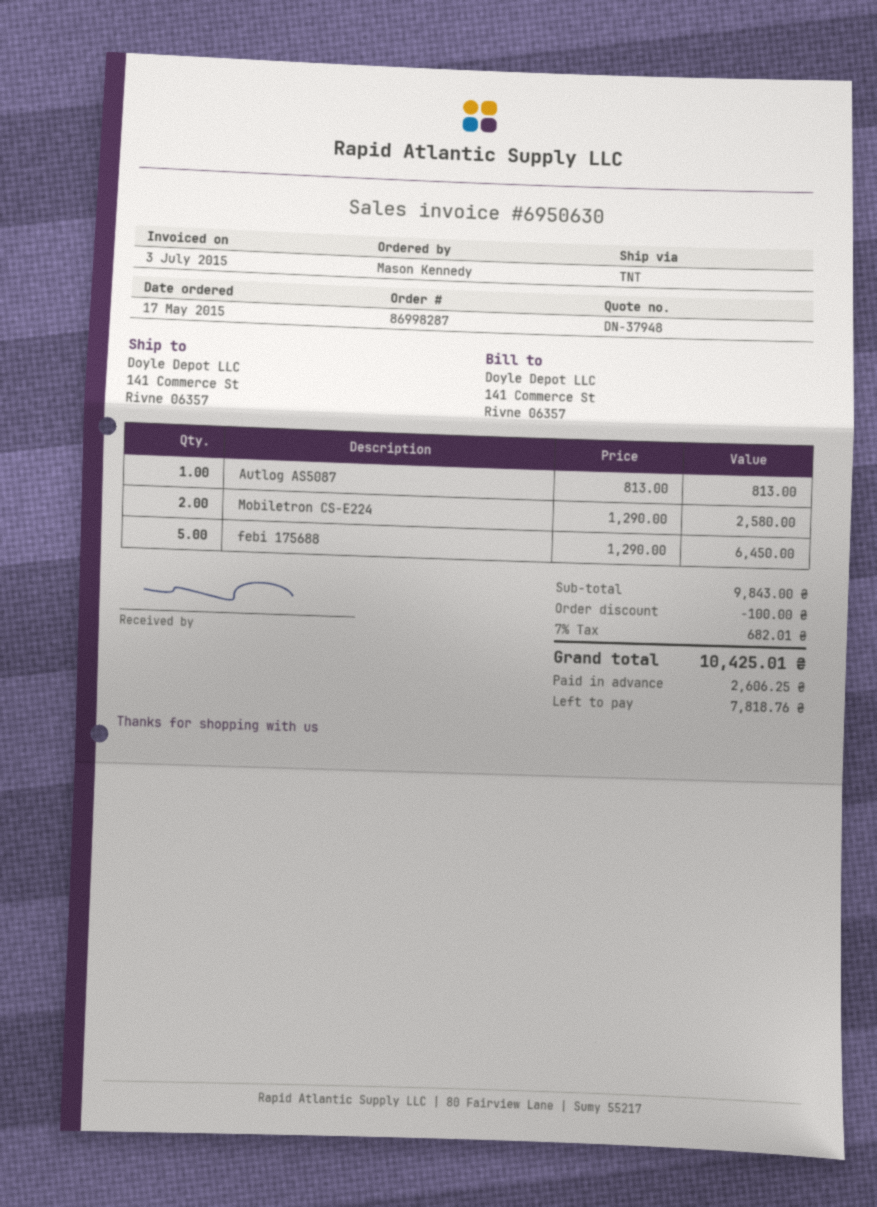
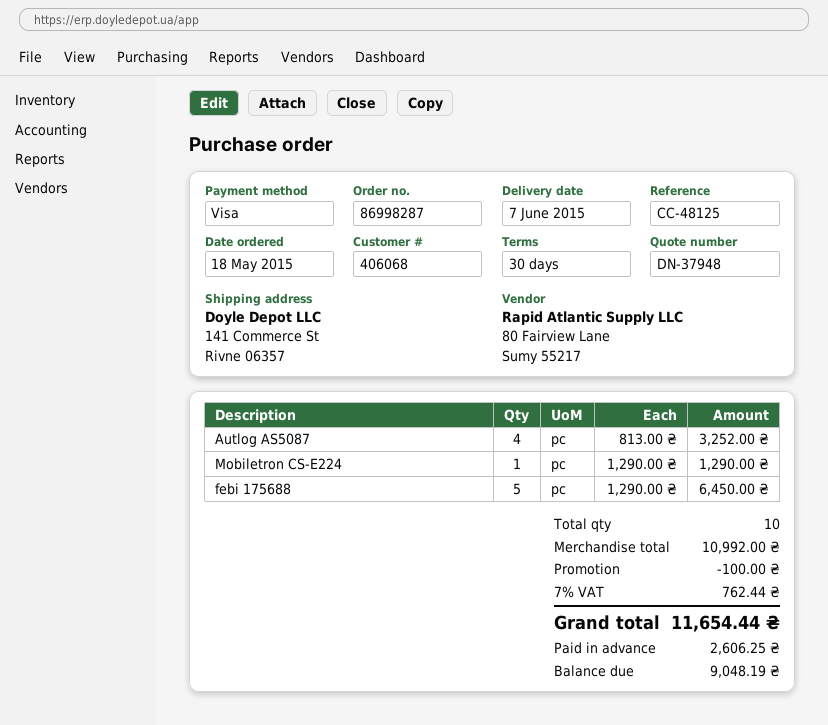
order date: 2015-05-17 -> 2015-05-18
Autlog AS5087: 1 x 813.00 = 813.00 -> 4 x 813.00 = 3252.00
Mobiletron CS-E224: 2 x 1290.00 = 2580.00 -> 1 x 1290.00 = 1290.00
subtotal: 9843.00 -> 10992.00
tax: 7% = 682.01 -> 7% = 762.44
total: 10425.01 -> 11654.44
balance: 7818.76 -> 9048.19

